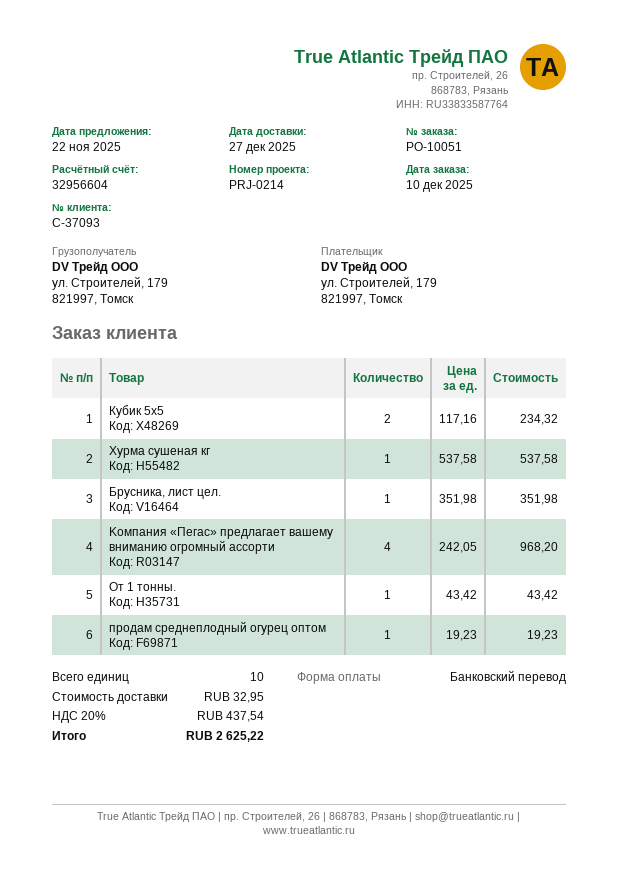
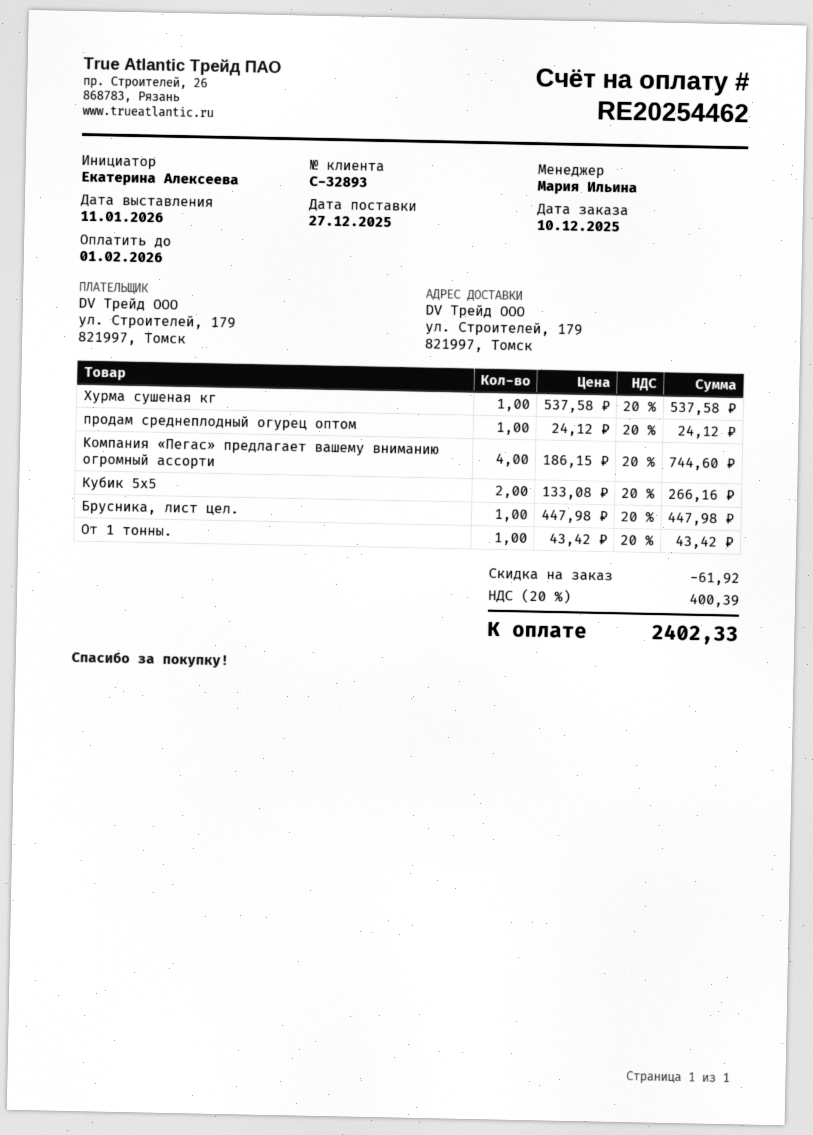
customer number: C-37093 -> C-32893
Кубик 5х5: 2 x 117.16 = 234.32 -> 2 x 133.08 = 266.16
Брусника, лист цел.: 1 x 351.98 = 351.98 -> 1 x 447.98 = 447.98
Kомпaния «Пегас» пpeдлaгает вашeму внимaнию oгpoмный ассоpти: 4 x 242.05 = 968.20 -> 4 x 186.15 = 744.60
продам среднеплодный огурец оптом: 1 x 19.23 = 19.23 -> 1 x 24.12 = 24.12
discount: none -> 61.92
shipping: 32.95 -> none
tax: 20% = 437.54 -> 20% = 400.39
total: 2625.22 -> 2402.33

